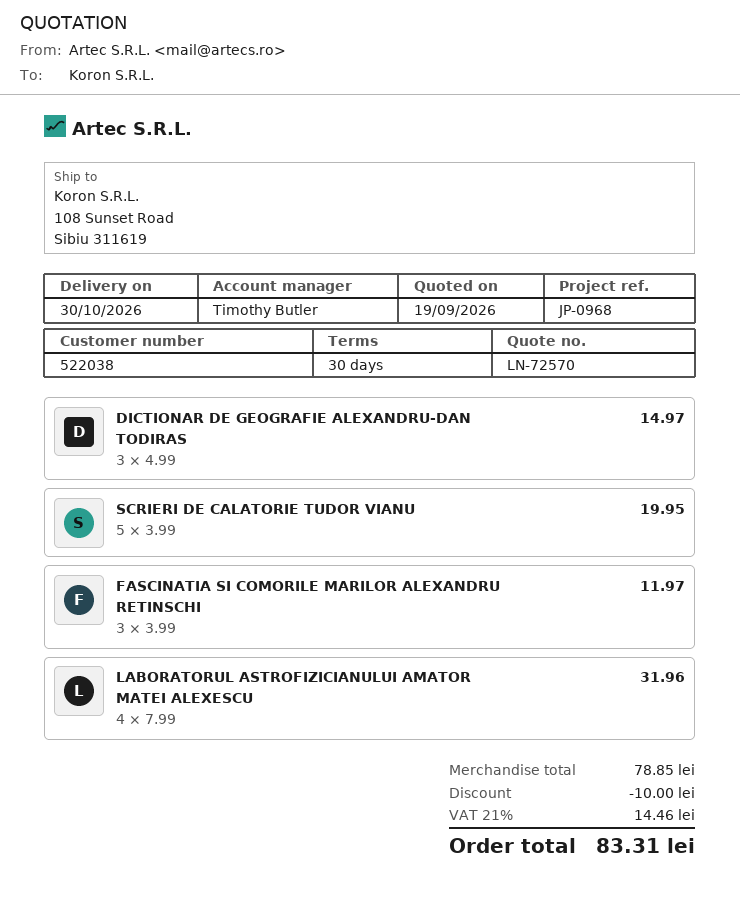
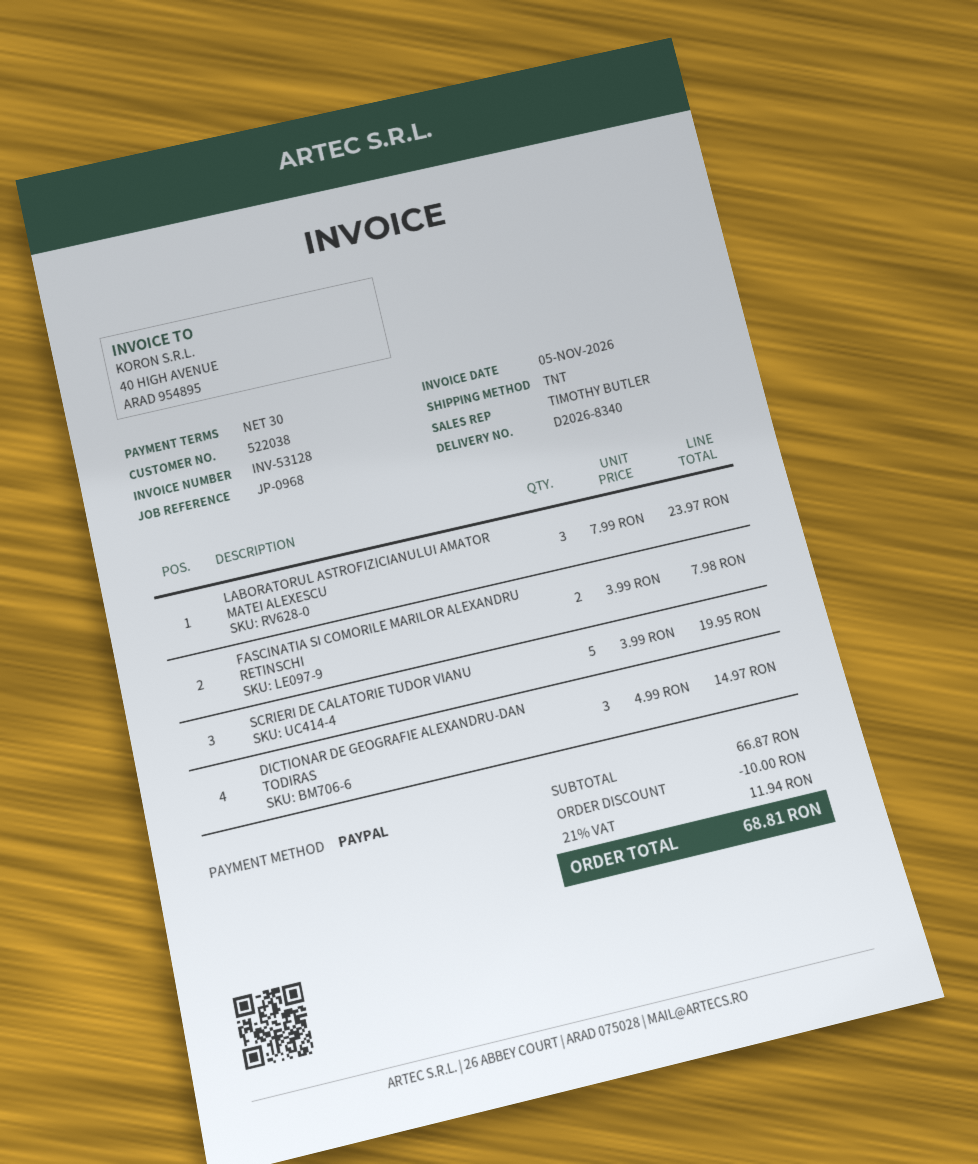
FASCINATIA SI COMORILE MARILOR ALEXANDRU RETINSCHI: 3 x 3.99 = 11.97 -> 2 x 3.99 = 7.98
LABORATORUL ASTROFIZICIANULUI AMATOR MATEI ALEXESCU: 4 x 7.99 = 31.96 -> 3 x 7.99 = 23.97
subtotal: 78.85 -> 66.87
tax: 21% = 14.46 -> 21% = 11.94
total: 83.31 -> 68.81

